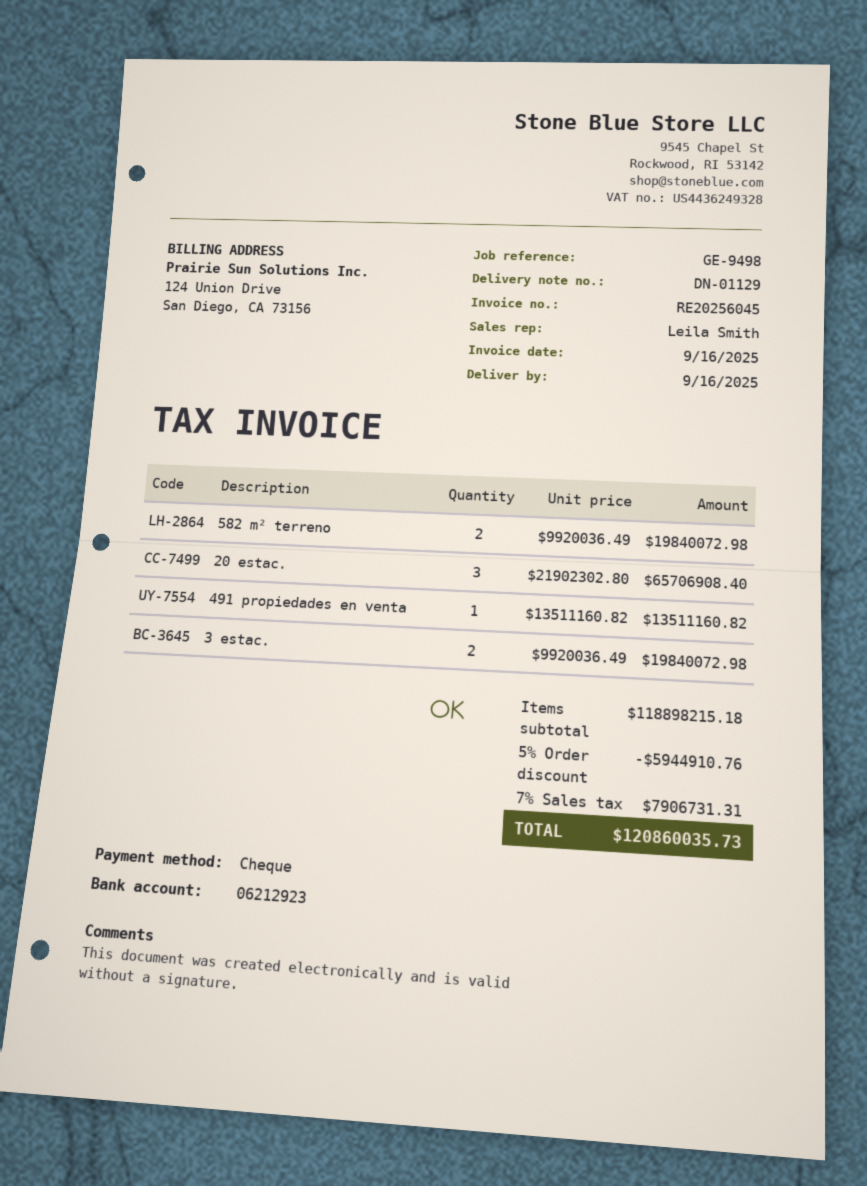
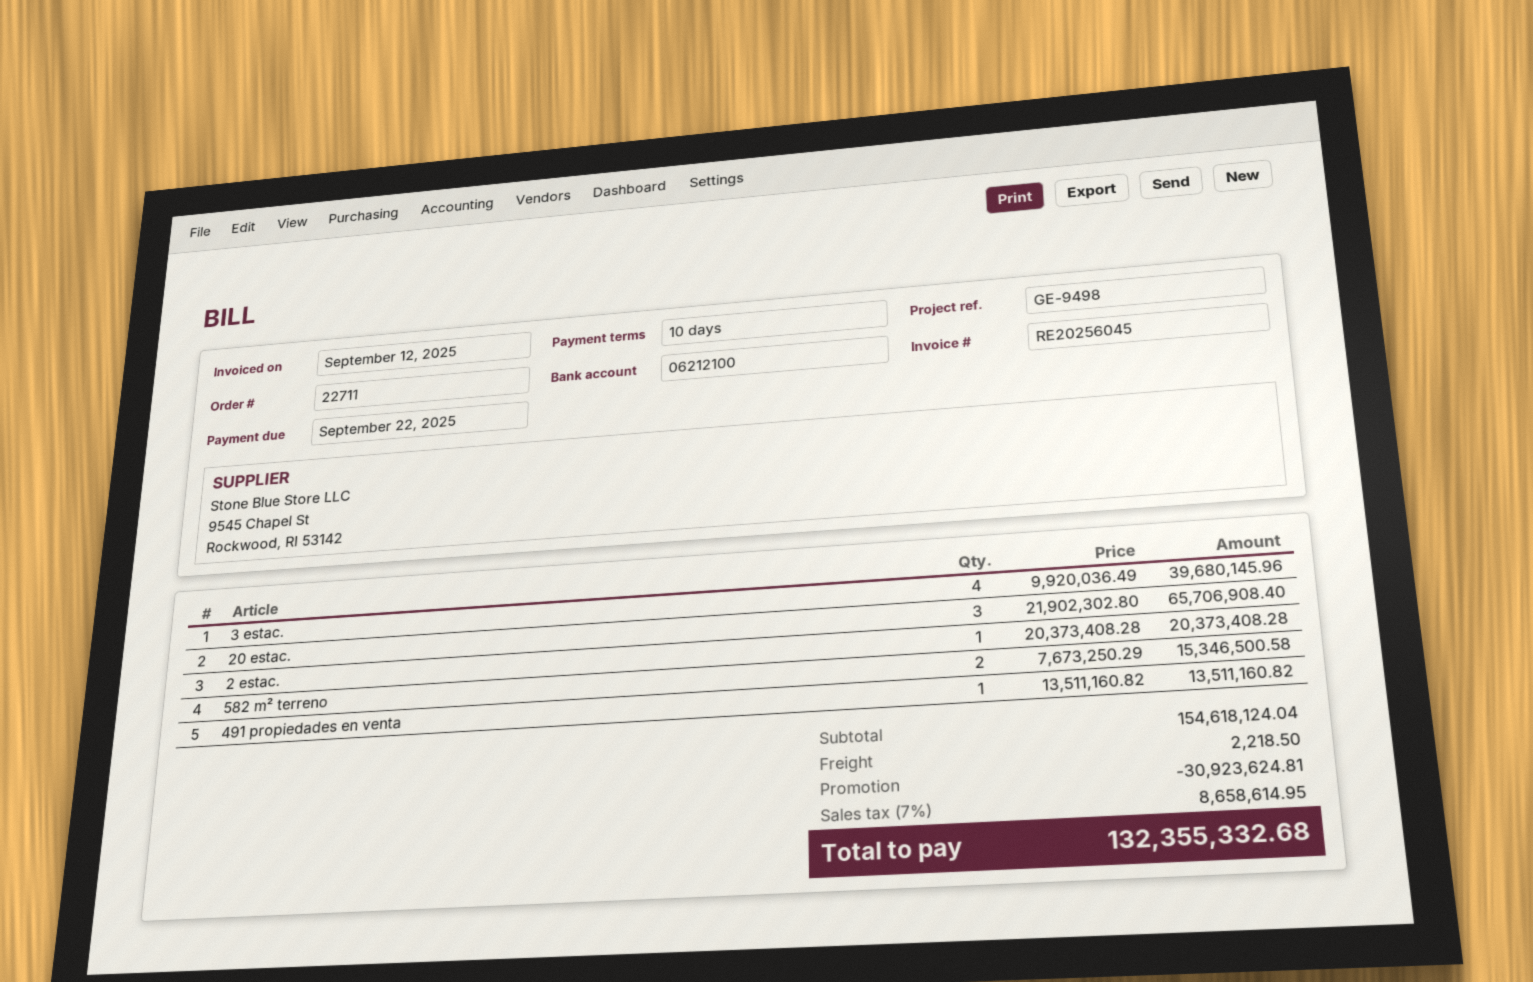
invoice date: 2025-09-16 -> 2025-09-12
bank account: 06212923 -> 06212100
582 m² terreno: 2 x 9920036.49 = 19840072.98 -> 2 x 7673250.29 = 15346500.58
3 estac.: 2 x 9920036.49 = 19840072.98 -> 4 x 9920036.49 = 39680145.96
2 estac.: none -> 1 x 20373408.28 = 20373408.28
subtotal: 118898215.18 -> 154618124.04
discount: 5944910.76 -> 30923624.81
shipping: none -> 2218.50
tax: 7% = 7906731.31 -> 7% = 8658614.95
total: 120860035.73 -> 132355332.68

